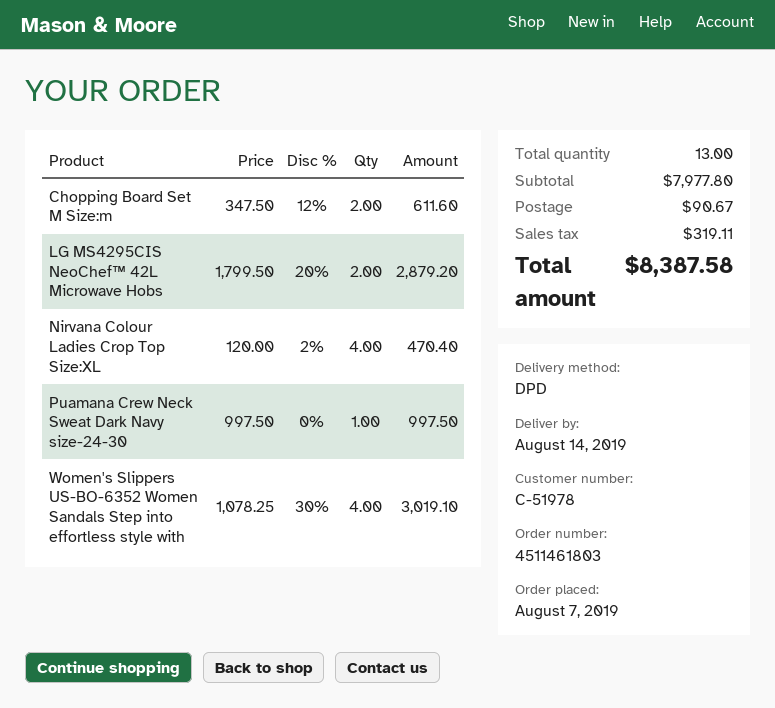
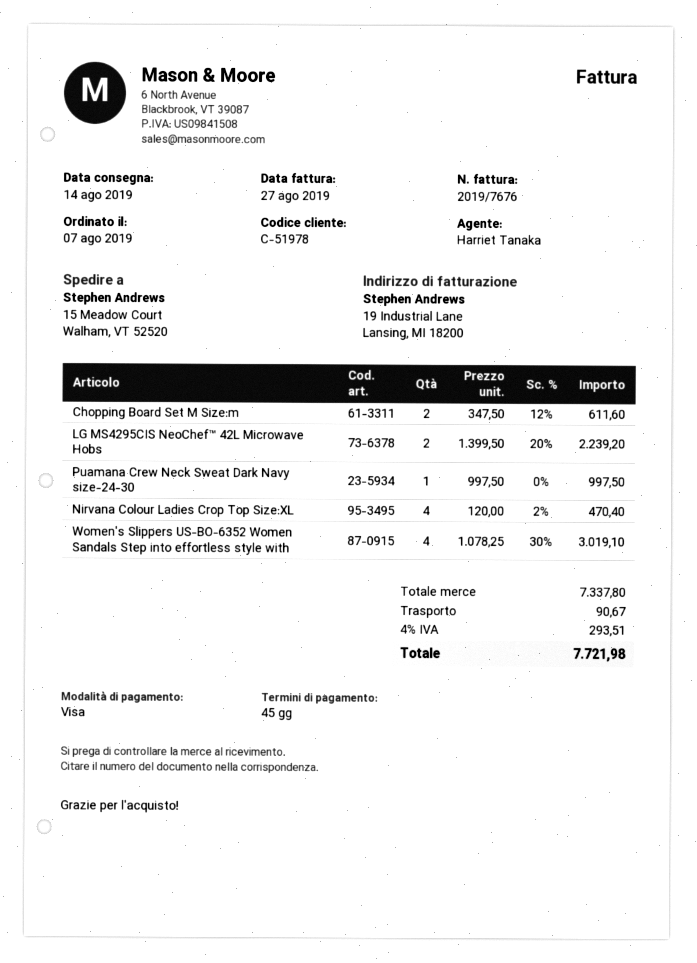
LG MS4295CIS NeoChef™ 42L Microwave Hobs: 2 x 1799.50 - 20% = 2879.20 -> 2 x 1399.50 - 20% = 2239.20
subtotal: 7977.80 -> 7337.80
tax: 319.11 -> 293.51
total: 8387.58 -> 7721.98

